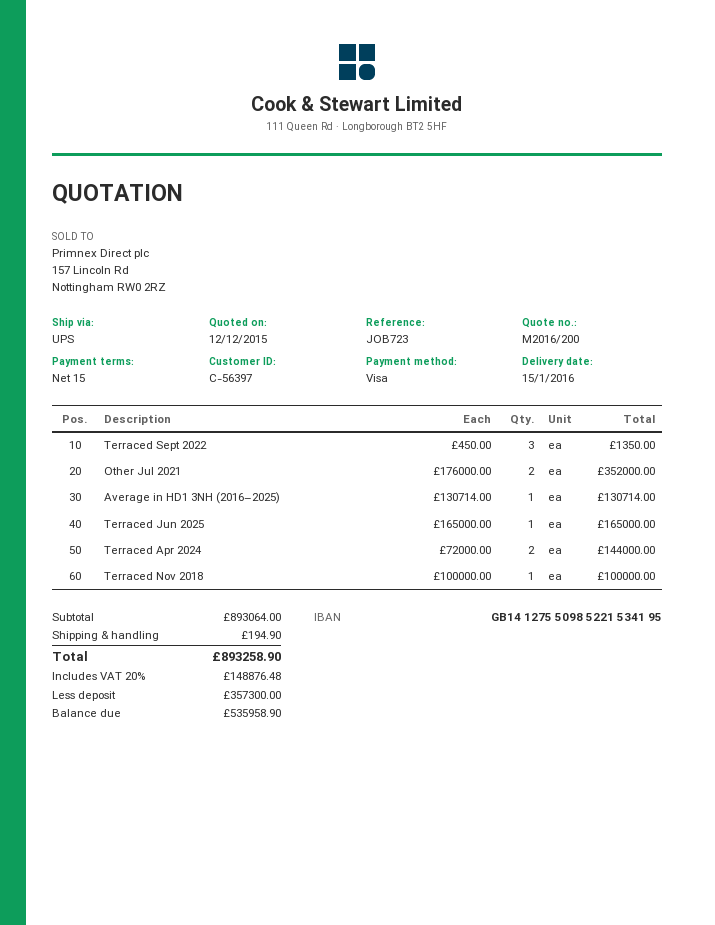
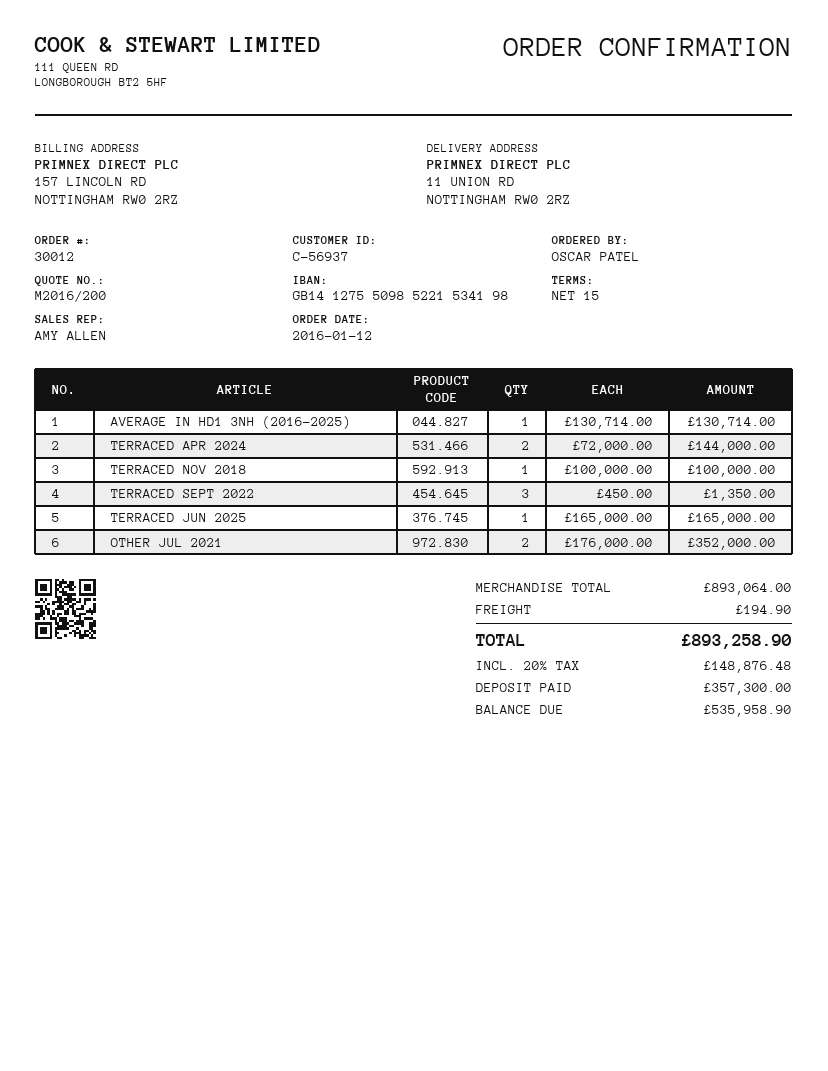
customer number: C-56397 -> C-56937
bank account: GB14127550985221534195 -> GB14127550985221534198

